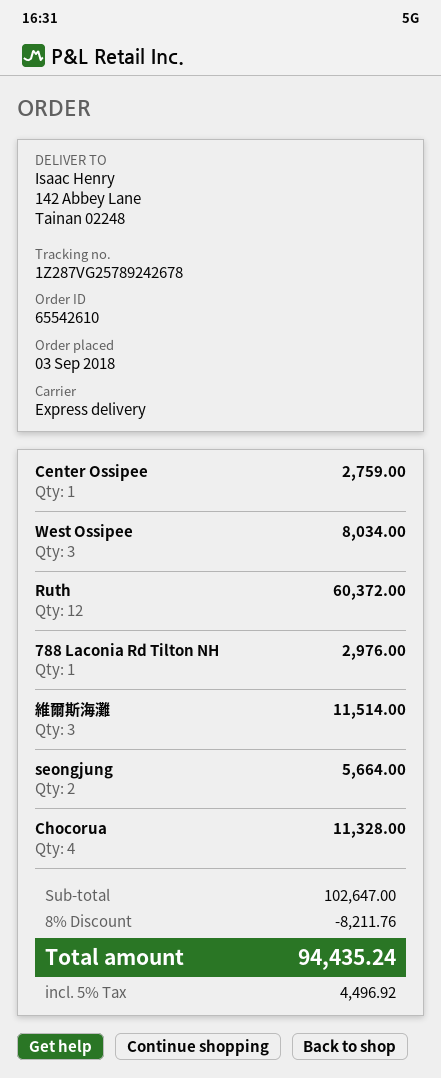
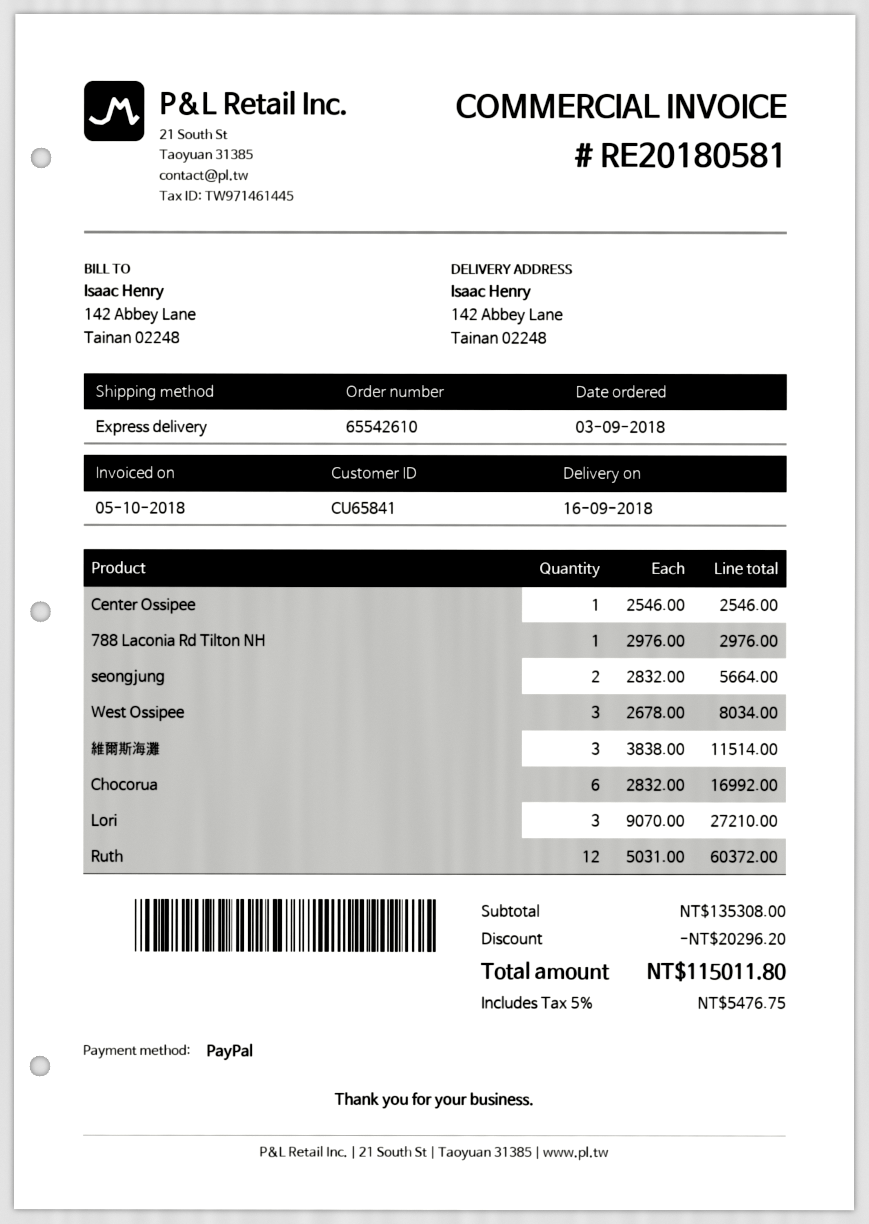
Center Ossipee: 1 for 2759.00 -> 1 for 2546.00
Chocorua: 4 for 11328.00 -> 6 for 16992.00
Lori: none -> 3 for 27210.00
subtotal: 102647.00 -> 135308.00
discount: 8211.76 -> 20296.20
tax: 5% = 4496.92 -> 5% = 5476.75
total: 94435.24 -> 115011.80

